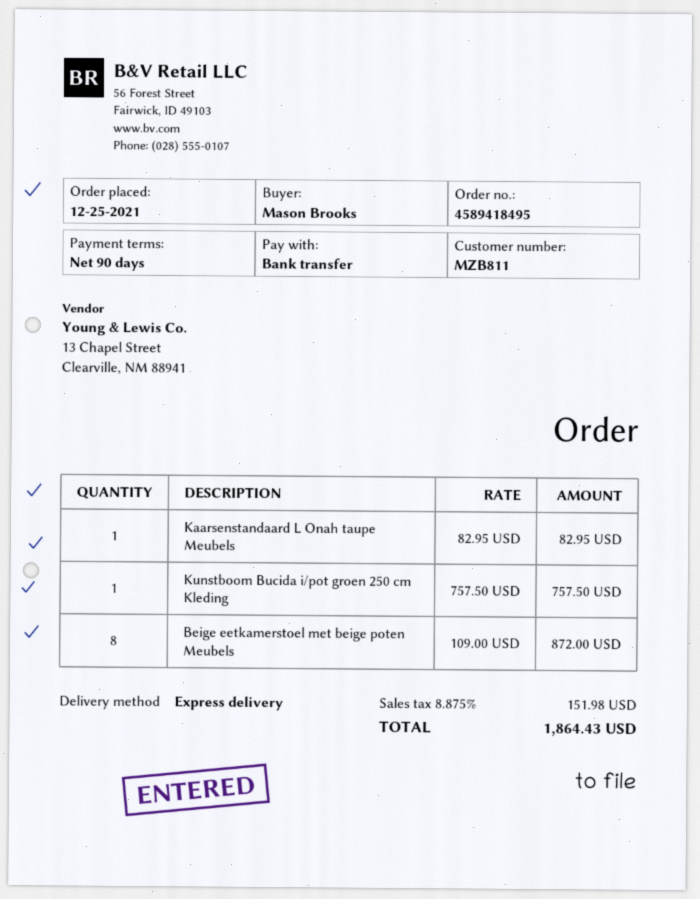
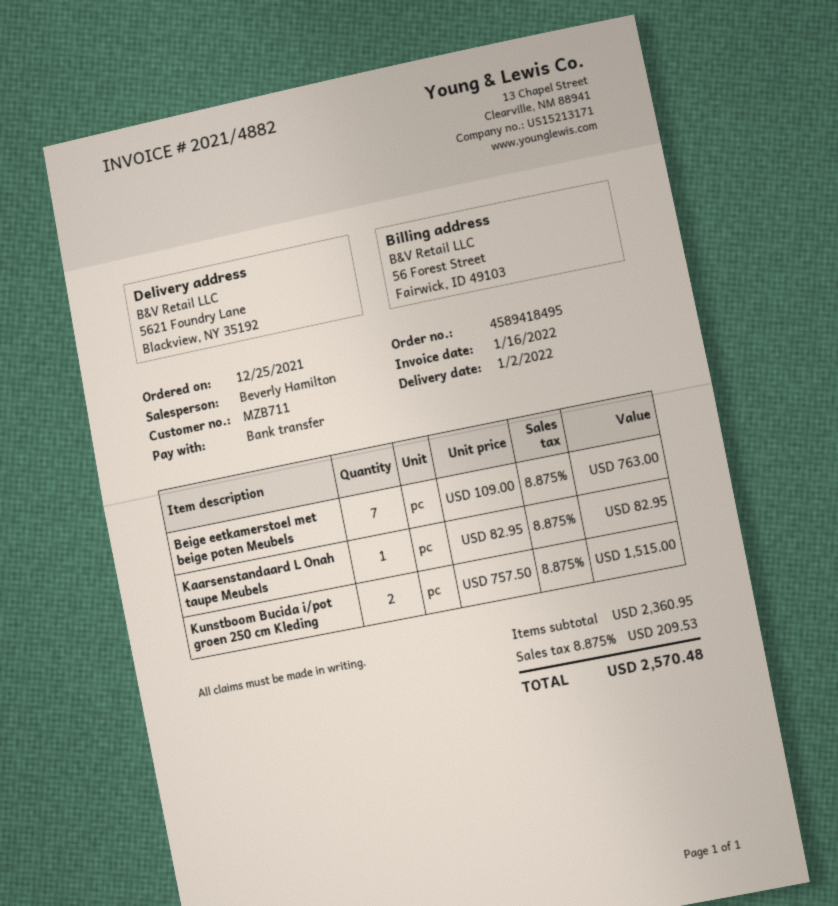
customer number: MZB811 -> MZB711
Kunstboom Bucida i/pot groen 250 cm Kleding: 1 x 757.50 = 757.50 -> 2 x 757.50 = 1515.00
Beige eetkamerstoel met beige poten Meubels: 8 x 109.00 = 872.00 -> 7 x 109.00 = 763.00
tax: 8.875% = 151.98 -> 8.875% = 209.53
total: 1864.43 -> 2570.48

